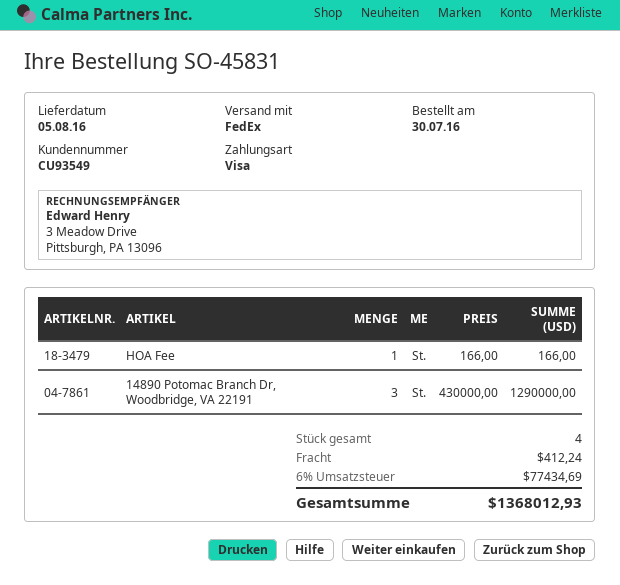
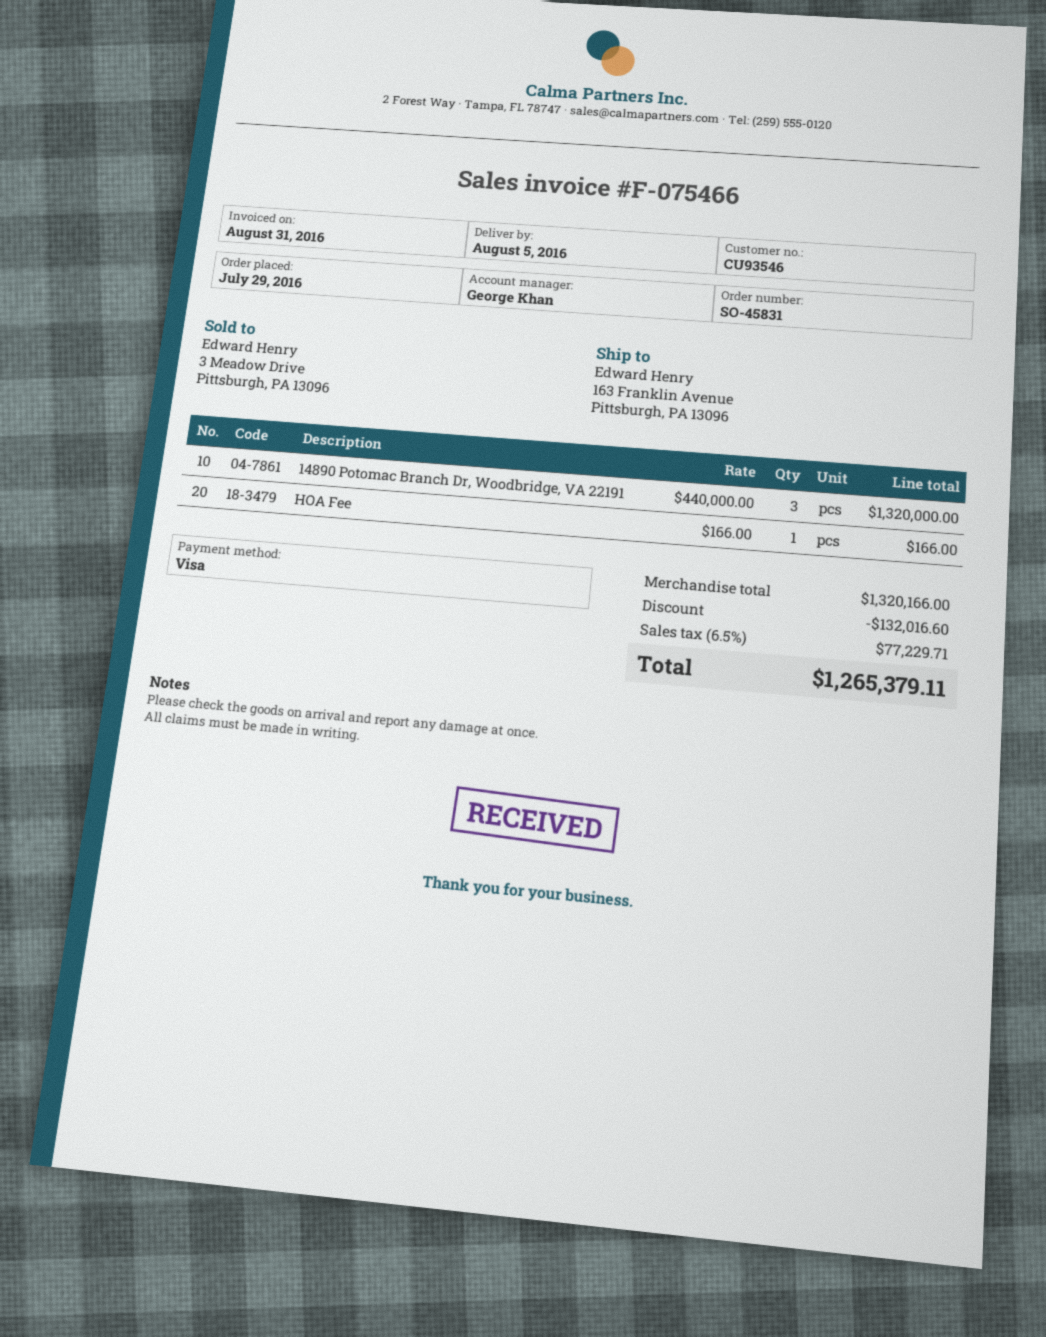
order date: 2016-07-30 -> 2016-07-29
customer number: CU93549 -> CU93546
14890 Potomac Branch Dr, Woodbridge, VA 22191: 3 x 430000.00 = 1290000.00 -> 3 x 440000.00 = 1320000.00
discount: none -> 132016.60
shipping: 412.24 -> none
tax: 6% = 77434.69 -> 6.5% = 77229.71
total: 1368012.93 -> 1265379.11

